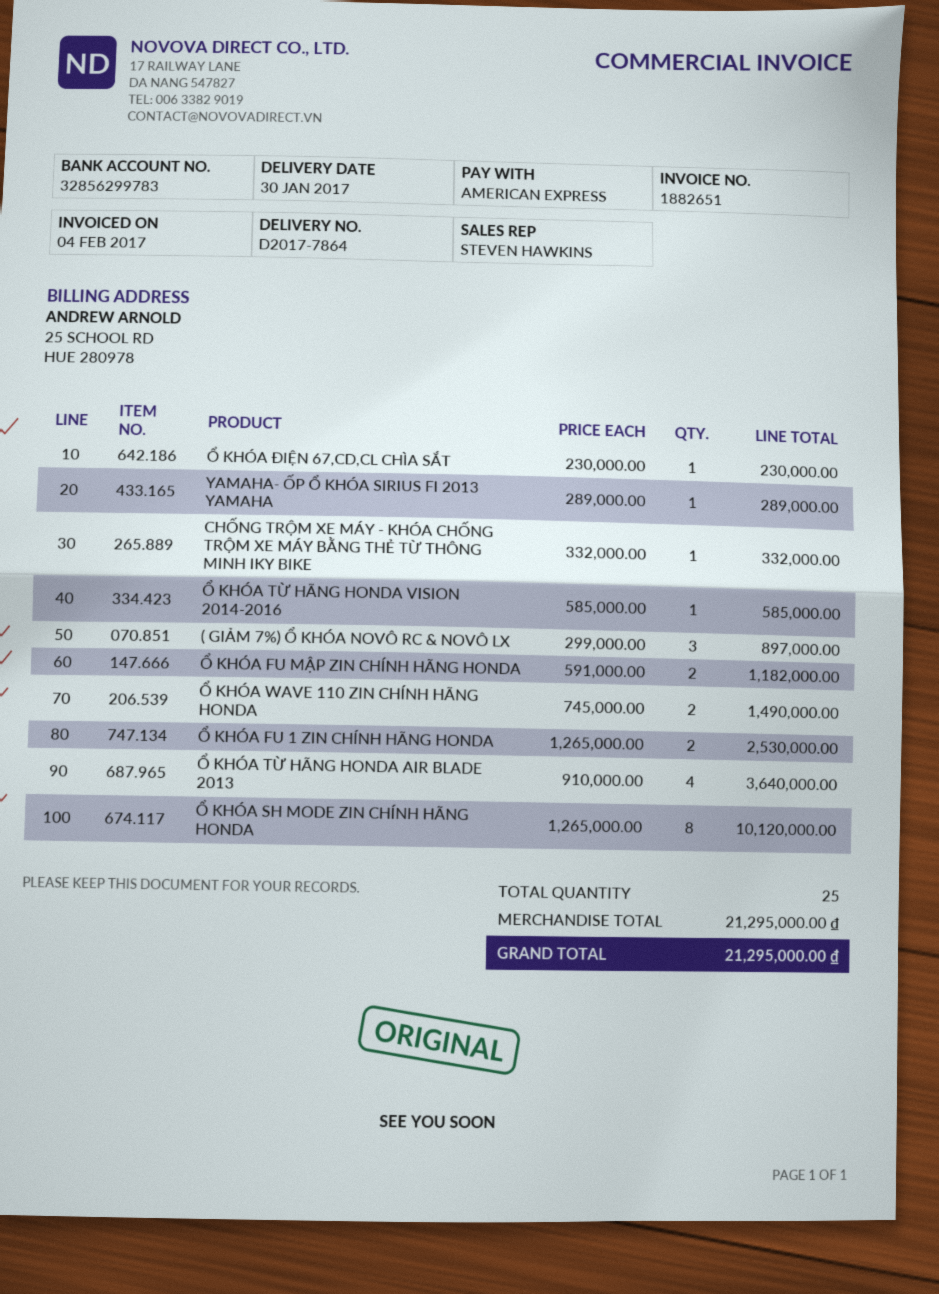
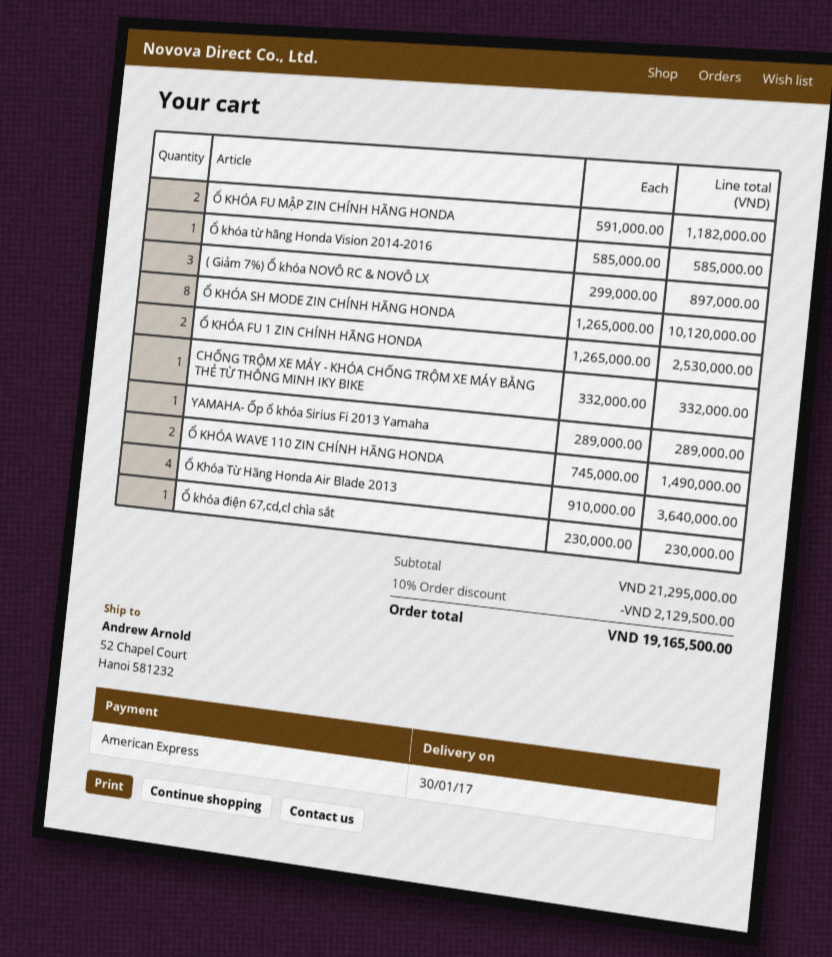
discount: none -> 10% = 2129500.00
total: 21295000.00 -> 19165500.00

